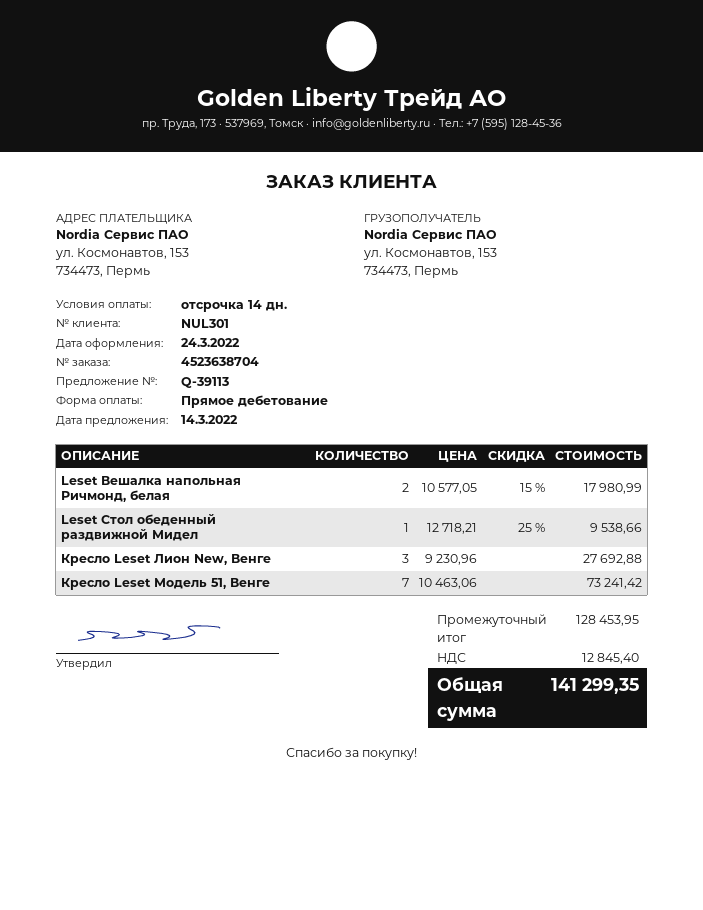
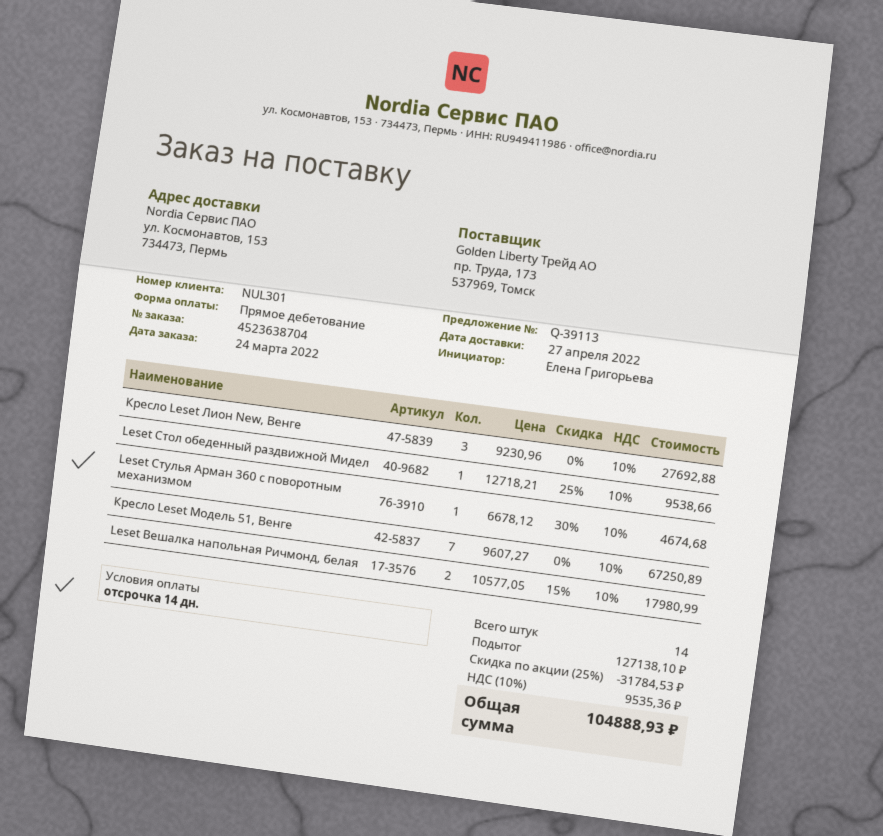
Кресло Leset Модель 51, Венге: 7 x 10463.06 = 73241.42 -> 7 x 9607.27 = 67250.89
Leset Стулья Арман 360 с поворотным механизмом: none -> 1 x 6678.12 - 30% = 4674.68
subtotal: 128453.95 -> 127138.10
discount: none -> 25% = 31784.53
tax: 12845.40 -> 9535.36
total: 141299.35 -> 104888.93

